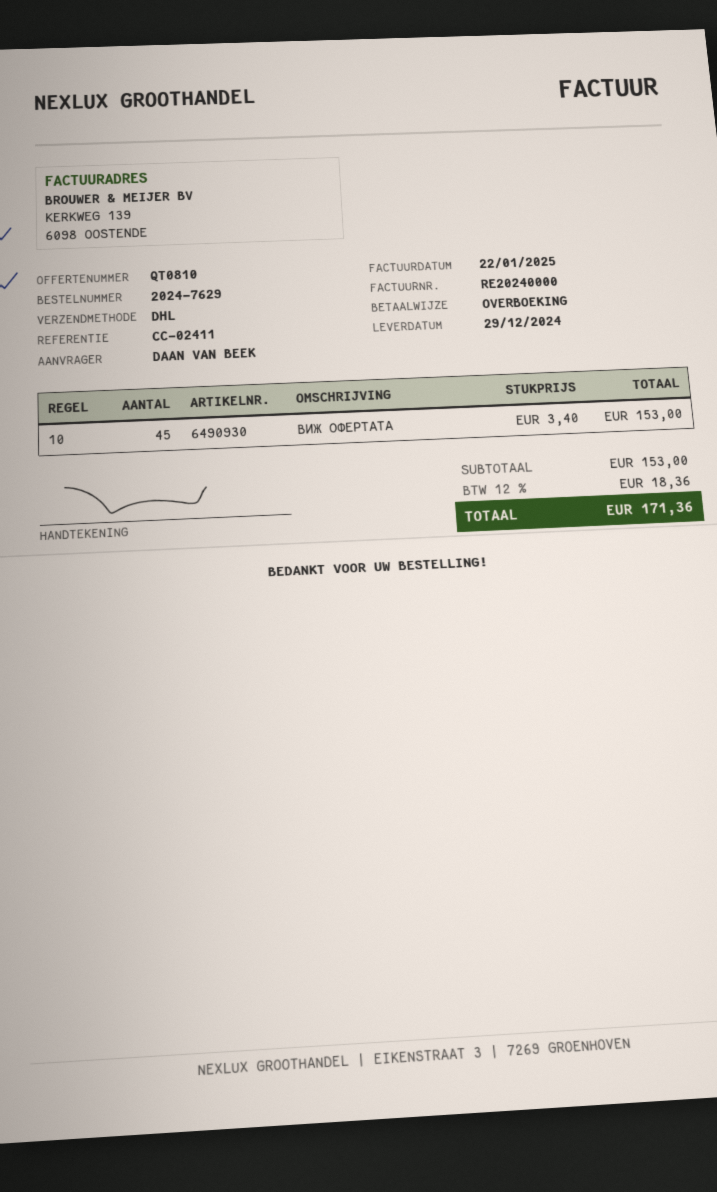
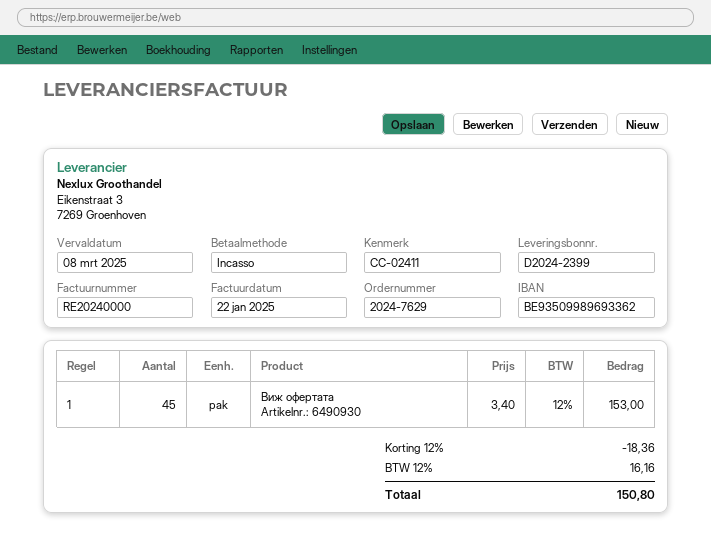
payment method: bank transfer -> direct debit
discount: none -> 12% = 18.36
tax: 12% = 18.36 -> 12% = 16.16
total: 171.36 -> 150.80

